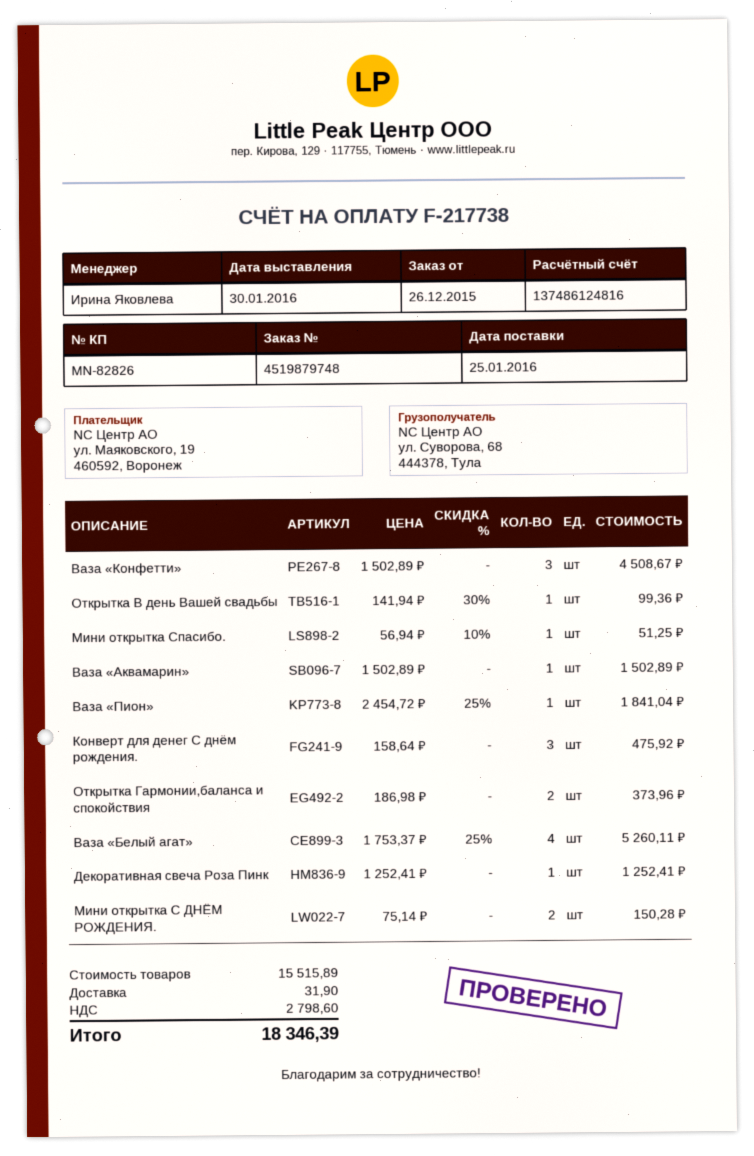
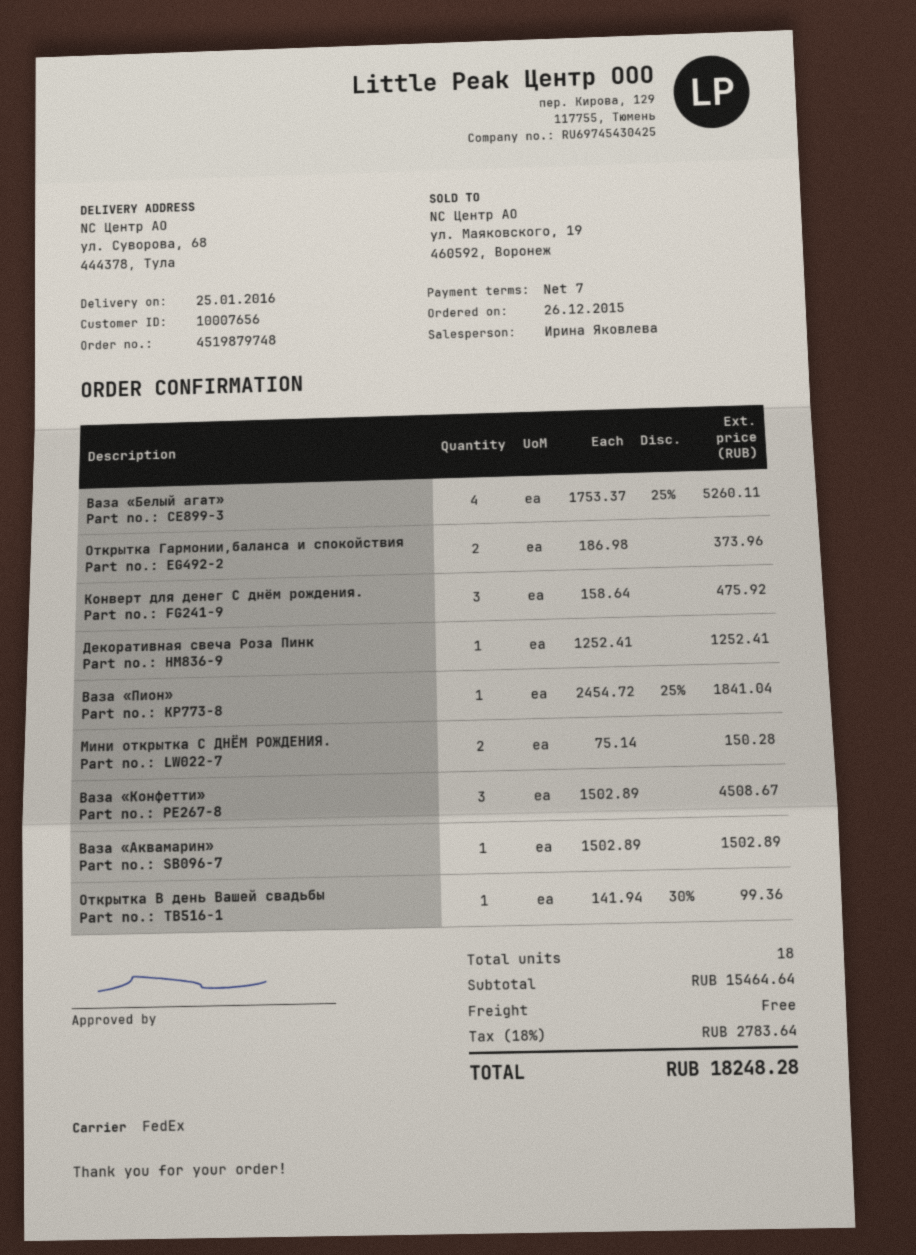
Мини открытка Спасибо.: 1 x 56.94 - 10% = 51.25 -> none
subtotal: 15515.89 -> 15464.64
shipping: 31.90 -> 0.00
tax: 2798.60 -> 2783.64
total: 18346.39 -> 18248.28

